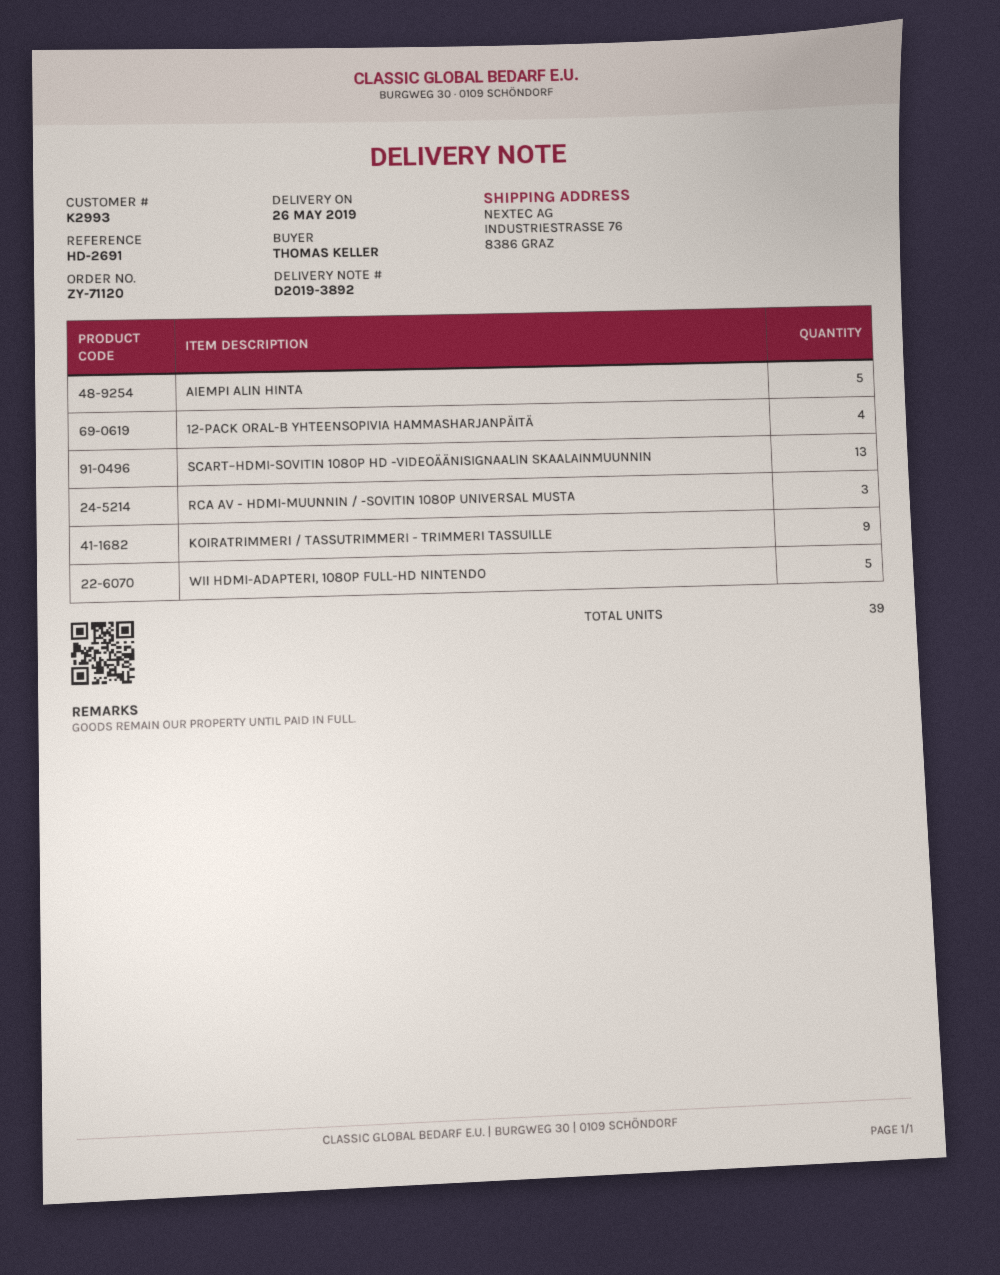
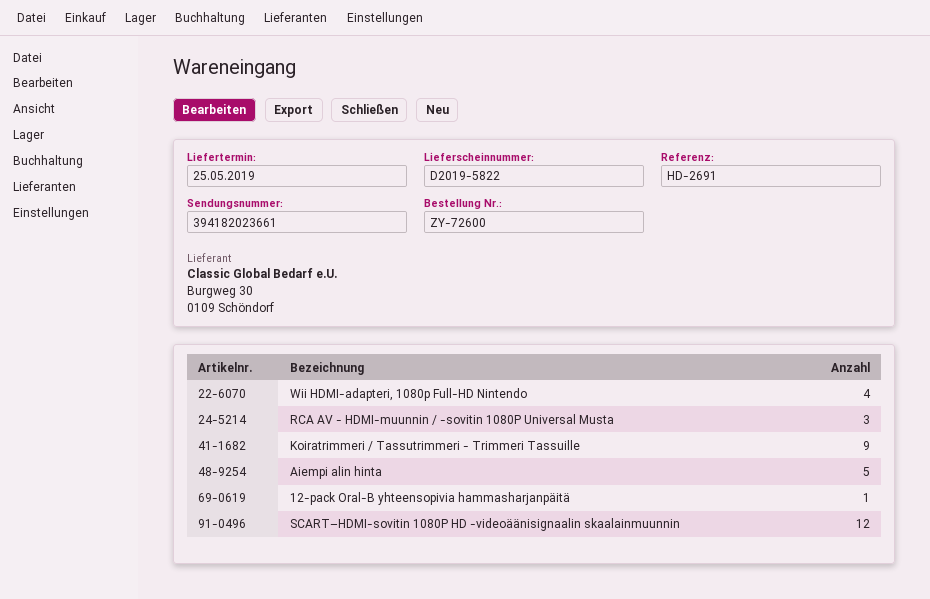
order number: ZY-71120 -> ZY-72600
delivery note number: D2019-3892 -> D2019-5822
delivery date: 2019-05-26 -> 2019-05-25
12-PACK ORAL-B YHTEENSOPIVIA HAMMASHARJANPÄITÄ: 4 -> 1
SCART–HDMI-SOVITIN 1080P HD -VIDEOÄÄNISIGNAALIN SKAALAINMUUNNIN: 13 -> 12
WII HDMI-ADAPTERI, 1080P FULL-HD NINTENDO: 5 -> 4

